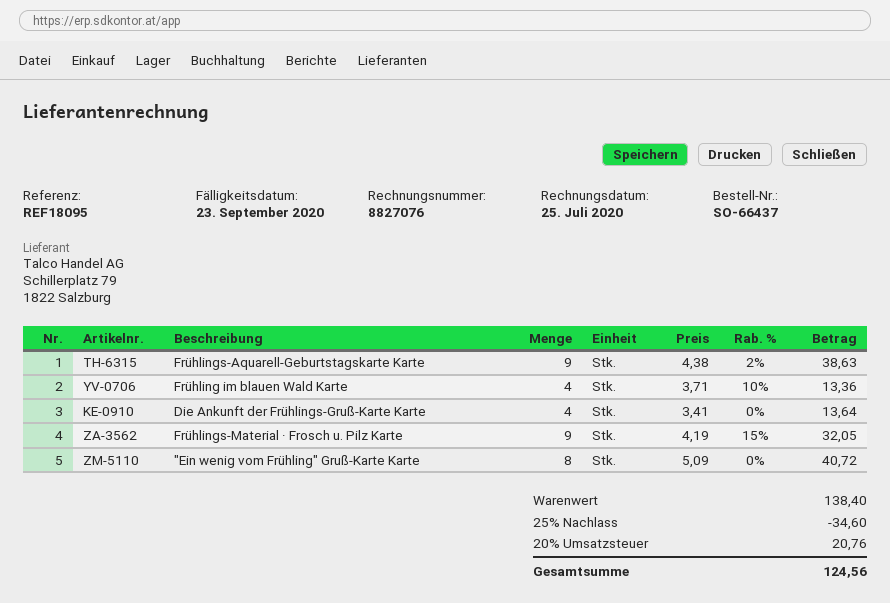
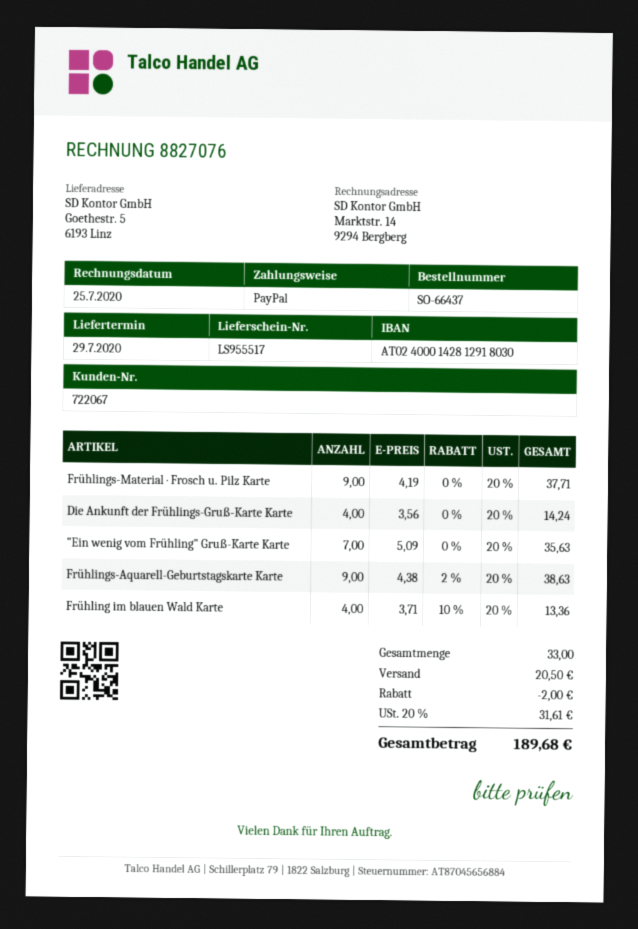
Die Ankunft der Frühlings-Gruß-Karte Karte: 4 x 3.41 = 13.64 -> 4 x 3.56 = 14.24
Frühlings-Material · Frosch u. Pilz Karte: 9 x 4.19 - 15% = 32.05 -> 9 x 4.19 = 37.71
"Ein wenig vom Frühling" Gruß-Karte Karte: 8 x 5.09 = 40.72 -> 7 x 5.09 = 35.63
discount: 34.60 -> 2.00
shipping: none -> 20.50
tax: 20% = 20.76 -> 20% = 31.61
total: 124.56 -> 189.68

